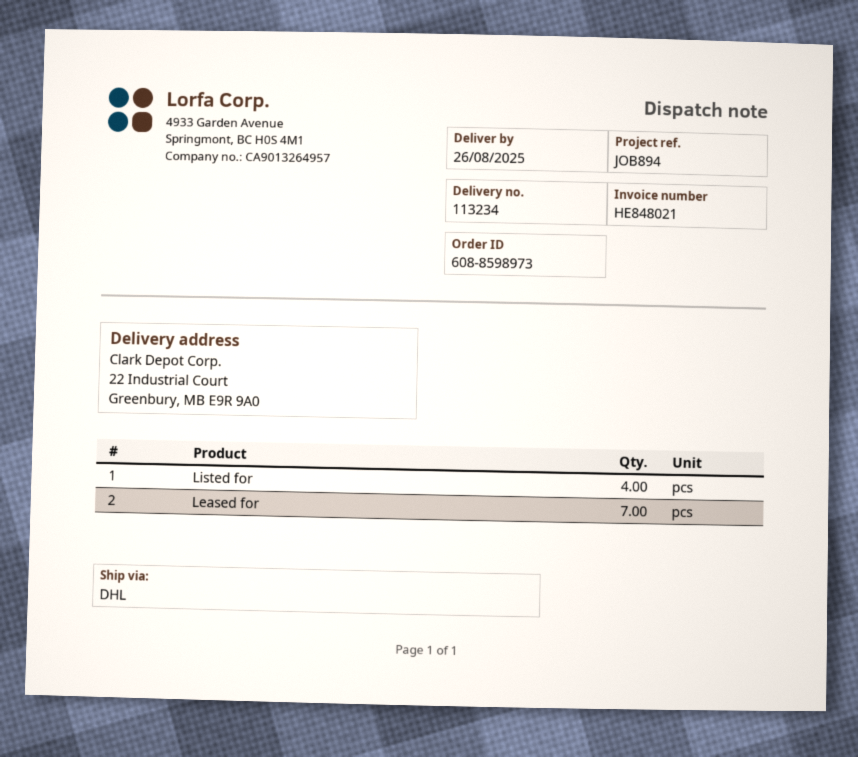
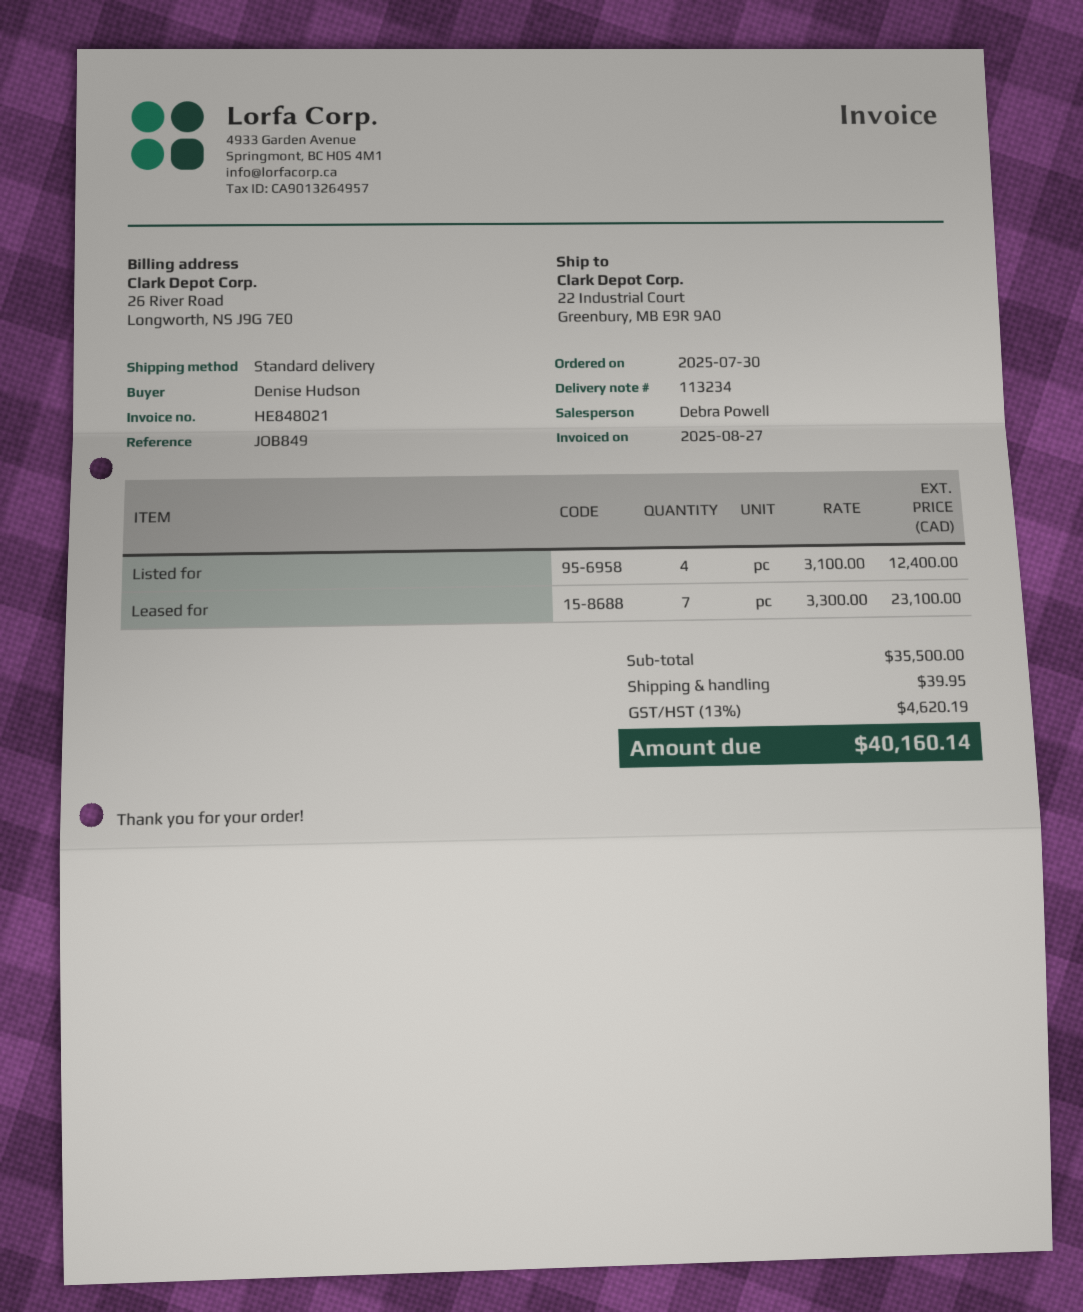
reference: JOB894 -> JOB849
shipping method: DHL -> standard

